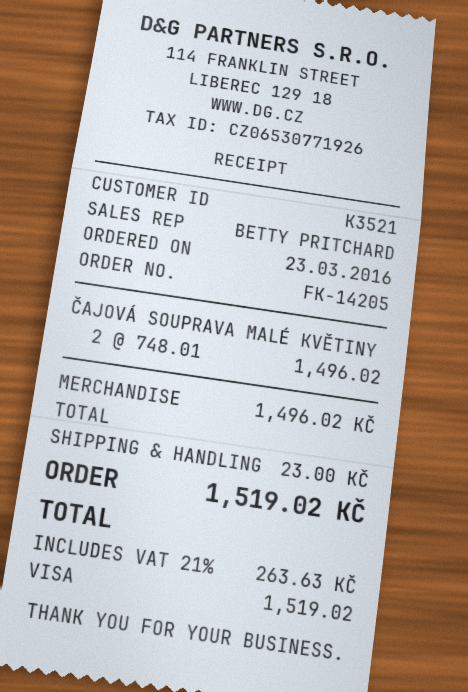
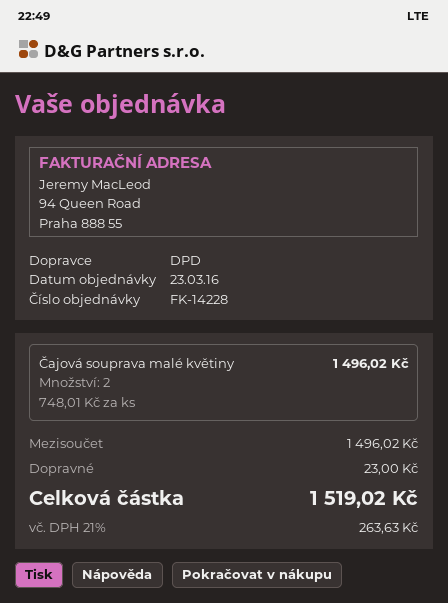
order number: FK-14205 -> FK-14228

